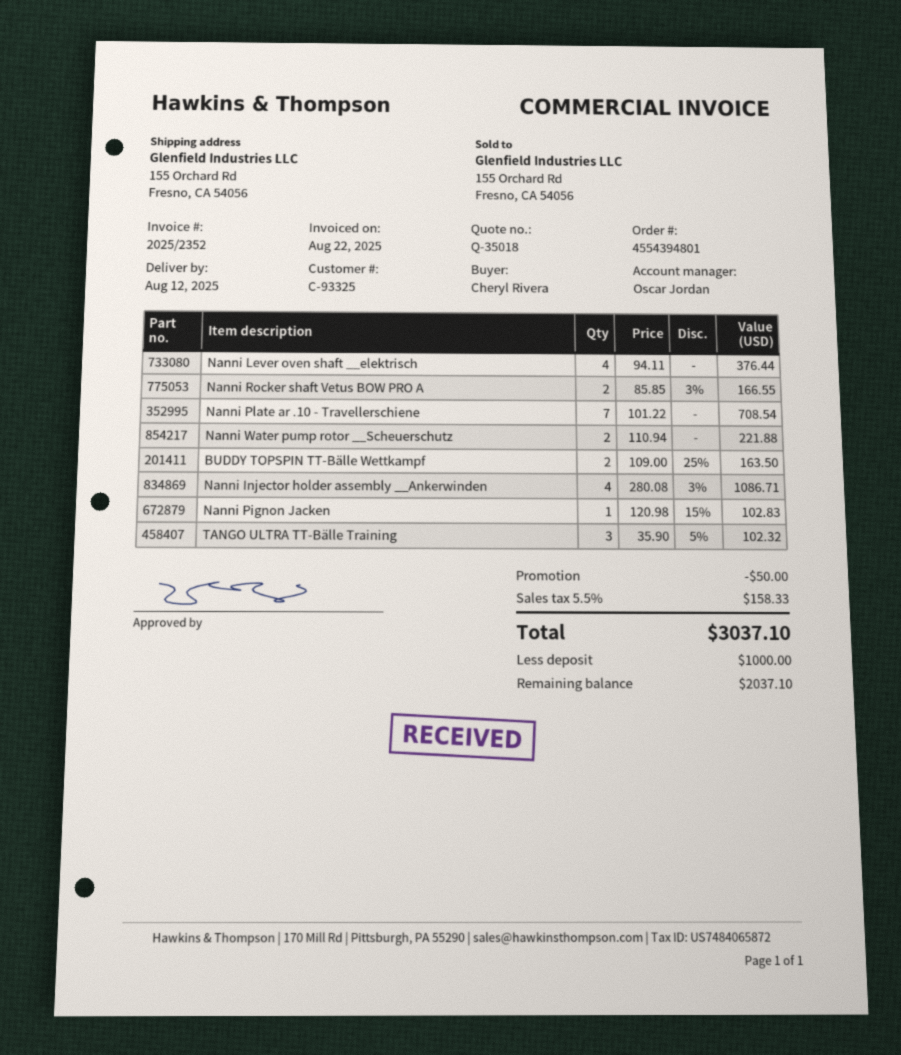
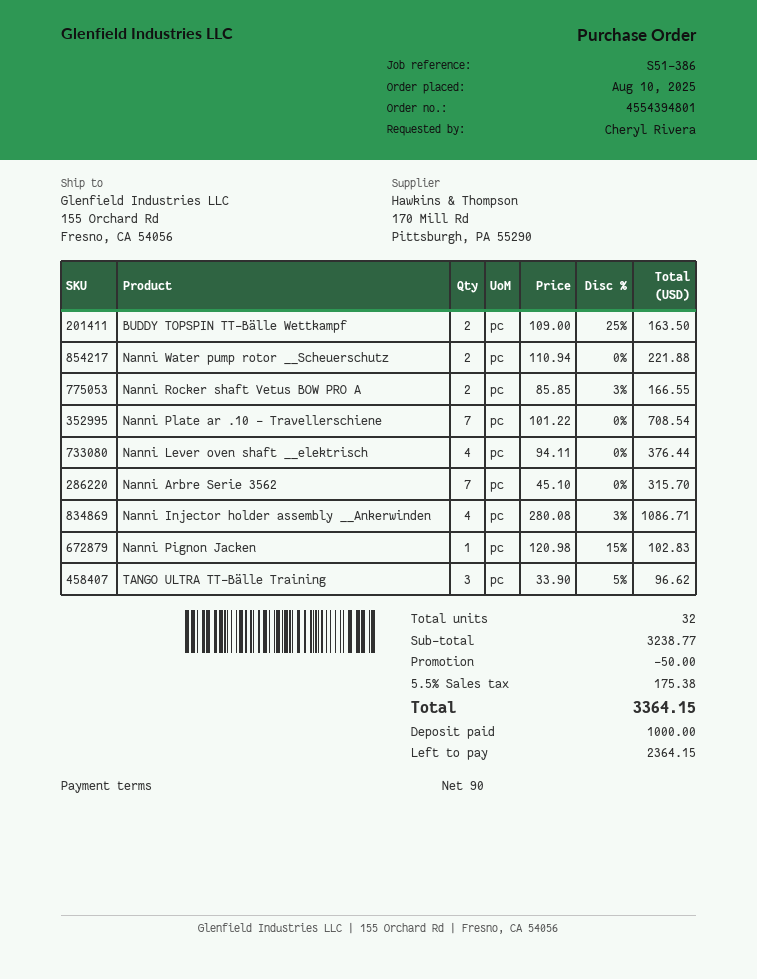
TANGO ULTRA TT-Bälle Training: 3 x 35.90 - 5% = 102.32 -> 3 x 33.90 - 5% = 96.62
Nanni Arbre Serie 3562: none -> 7 x 45.10 = 315.70
tax: 5.5% = 158.33 -> 5.5% = 175.38
total: 3037.10 -> 3364.15
balance: 2037.10 -> 2364.15

